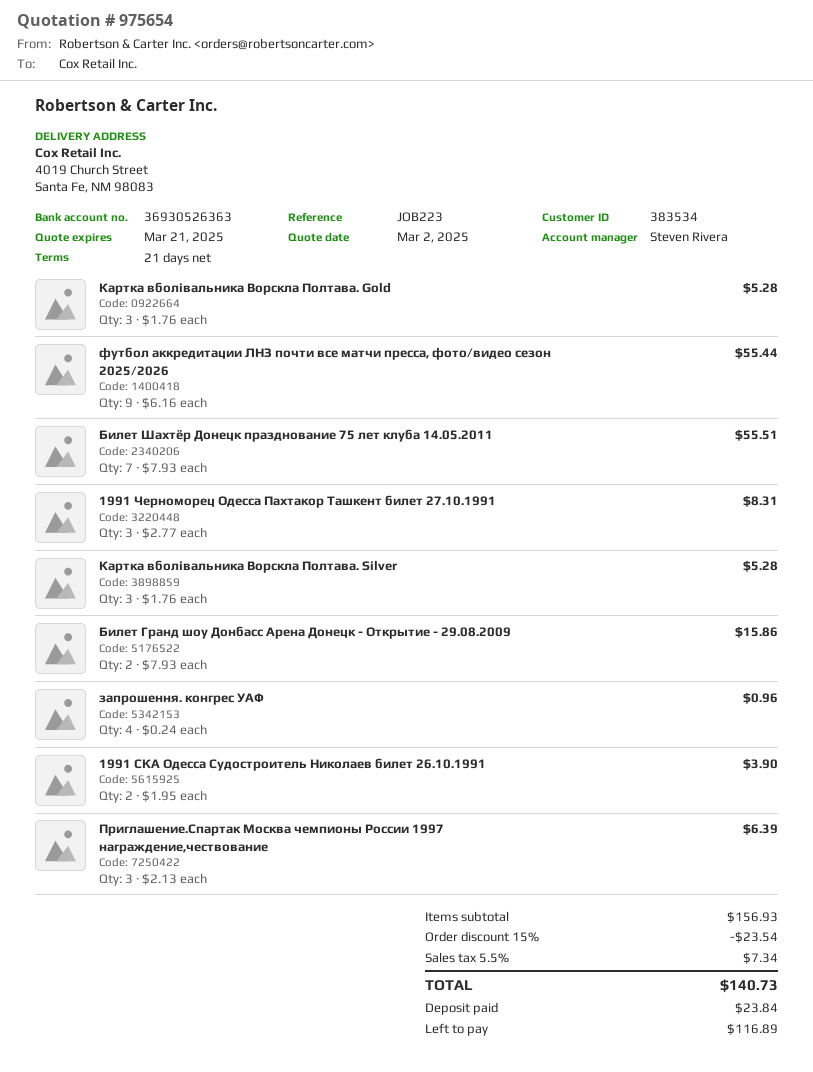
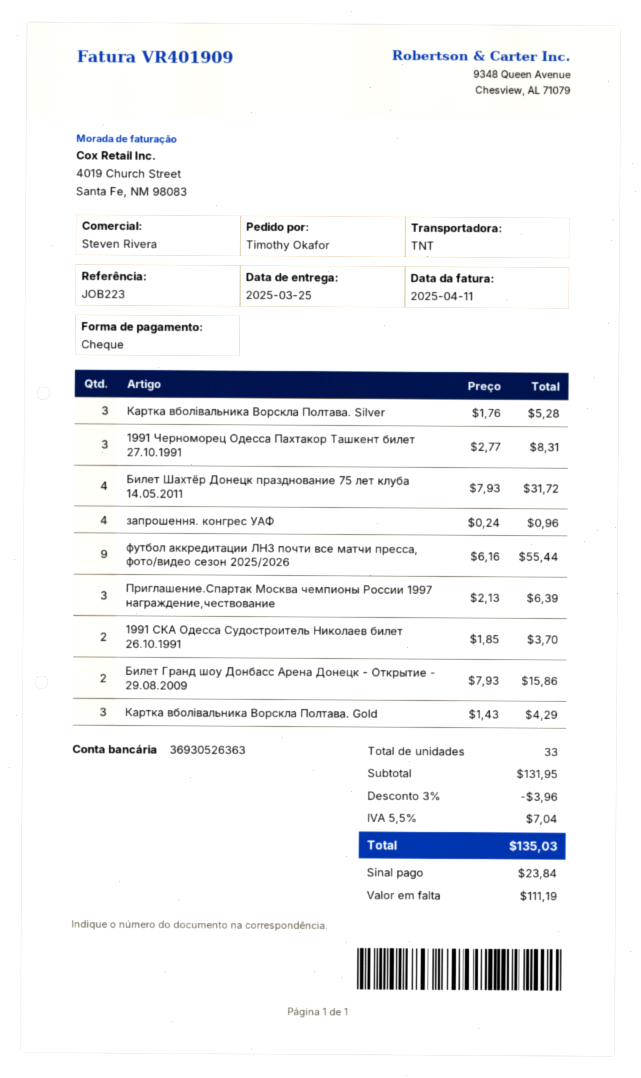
Картка вболівальника Ворскла Полтава. Gold: 3 x 1.76 = 5.28 -> 3 x 1.43 = 4.29
Билет Шахтёр Донецк празднование 75 лет клуба 14.05.2011: 7 x 7.93 = 55.51 -> 4 x 7.93 = 31.72
1991 СКА Одесса Судостроитель Николаев билет 26.10.1991: 2 x 1.95 = 3.90 -> 2 x 1.85 = 3.70
subtotal: 156.93 -> 131.95
discount: 15% = 23.54 -> 3% = 3.96
tax: 5.5% = 7.34 -> 5.5% = 7.04
total: 140.73 -> 135.03
balance: 116.89 -> 111.19

